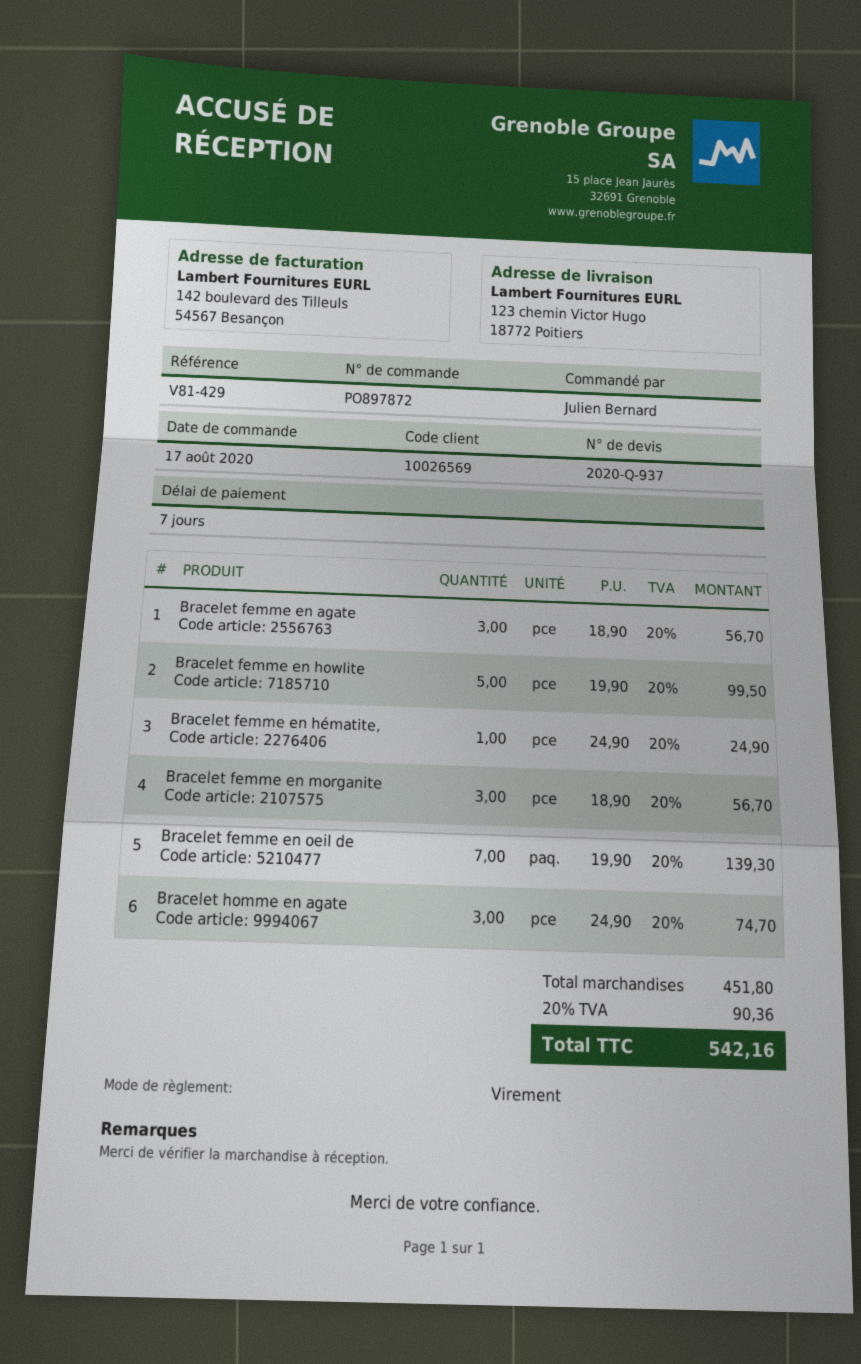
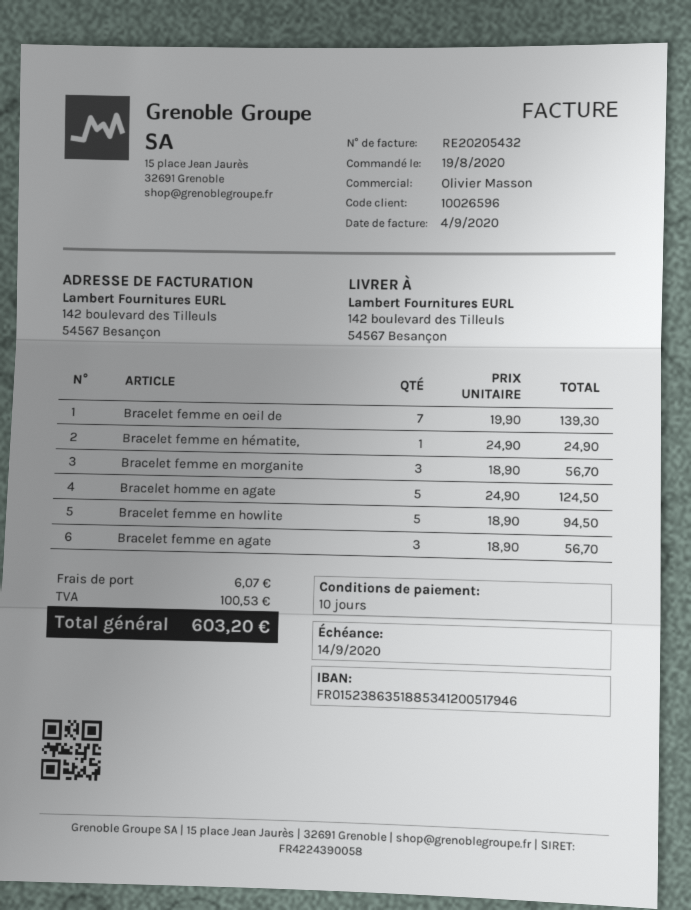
order date: 2020-08-17 -> 2020-08-19
payment terms: 7 days -> 10 days
customer number: 10026569 -> 10026596
ship to: 123 chemin Victor Hugo, 18772 Poitiers -> 142 boulevard des Tilleuls, 54567 Besançon
Bracelet femme en howlite: 5 x 19.90 = 99.50 -> 5 x 18.90 = 94.50
Bracelet homme en agate: 3 x 24.90 = 74.70 -> 5 x 24.90 = 124.50
shipping: none -> 6.07
tax: 90.36 -> 100.53
total: 542.16 -> 603.20

